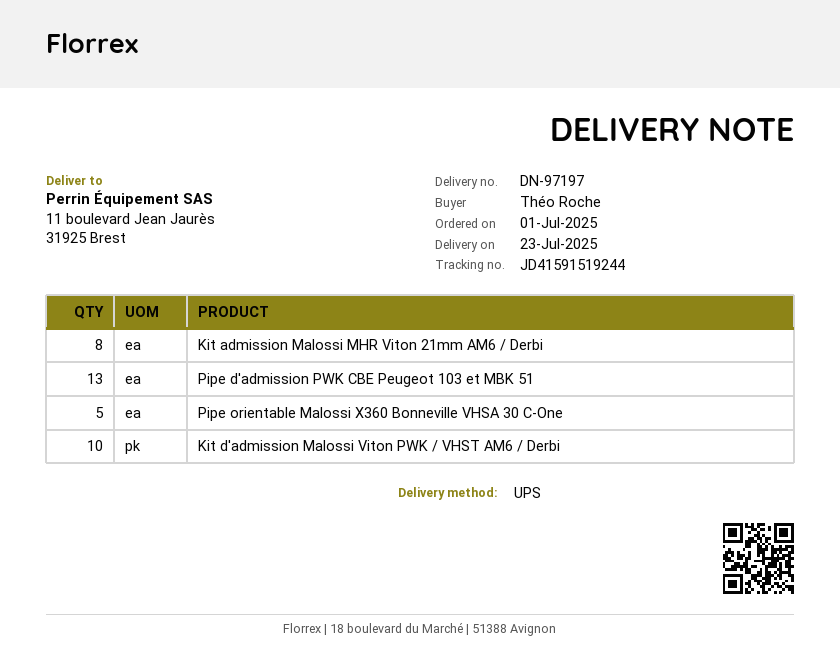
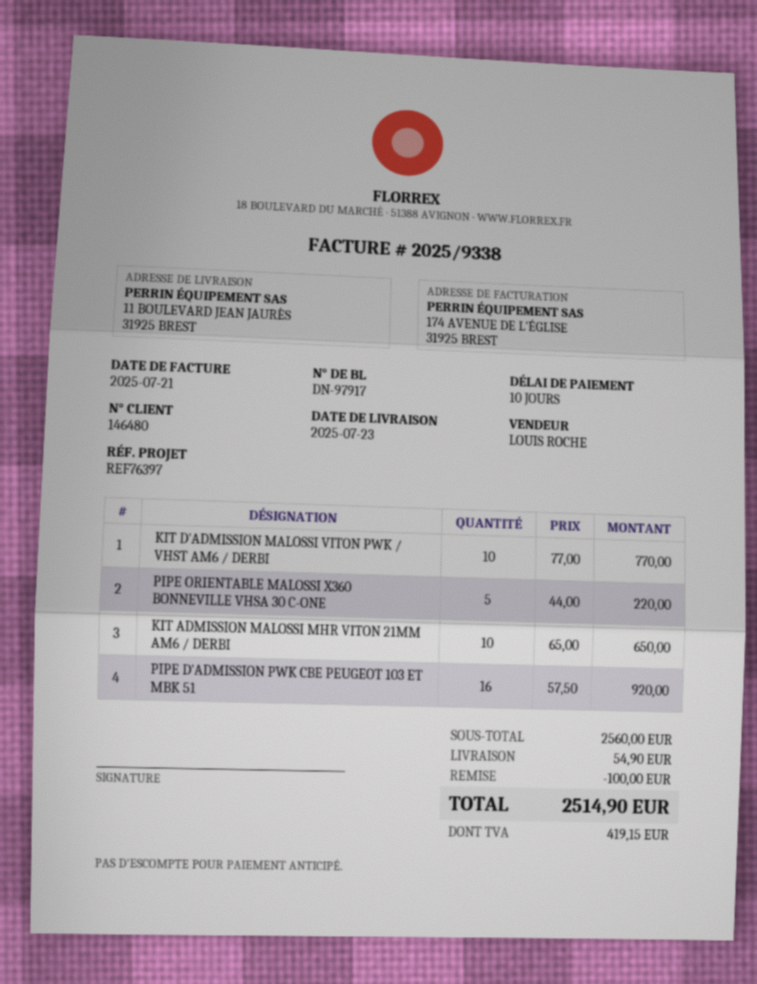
delivery note number: DN-97197 -> DN-97917
Kit admission Malossi MHR Viton 21mm AM6 / Derbi: 8 -> 10
Pipe d'admission PWK CBE Peugeot 103 et MBK 51: 13 -> 16

